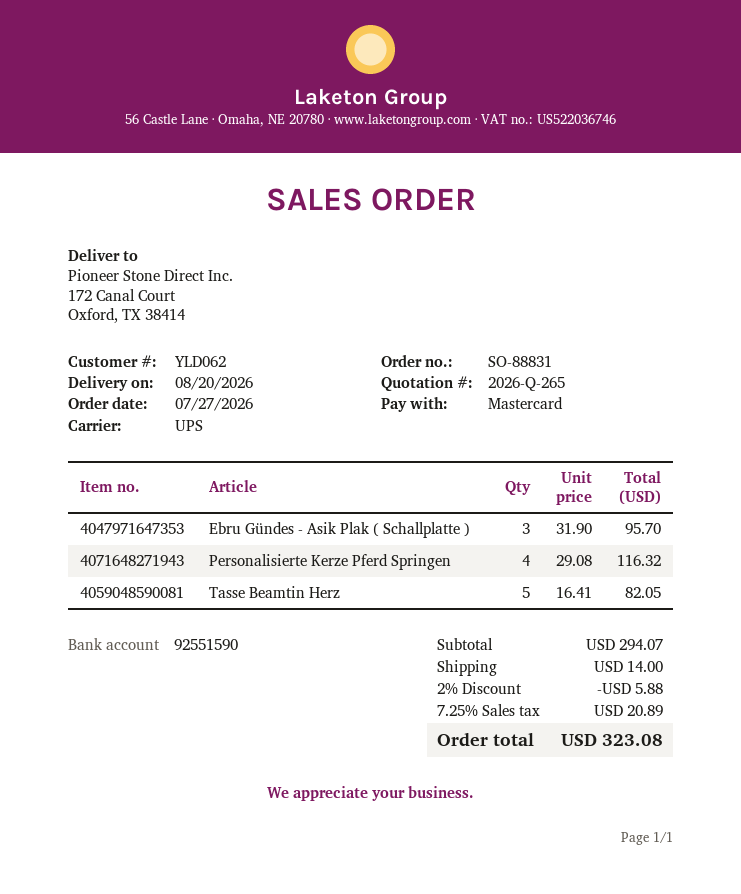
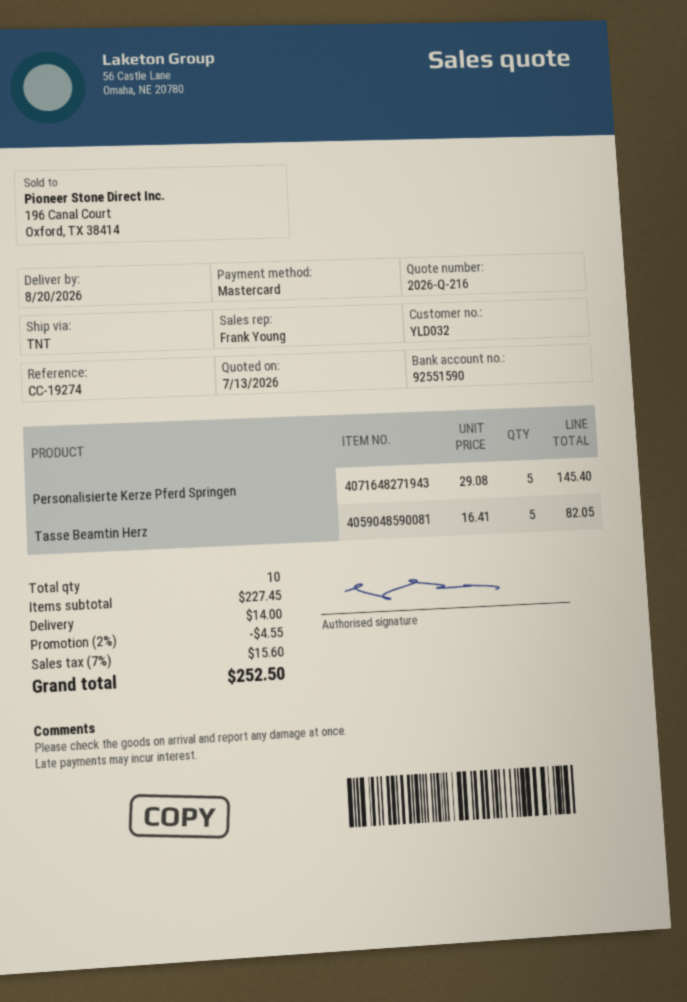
quote number: 2026-Q-265 -> 2026-Q-216
customer number: YLD062 -> YLD032
shipping method: UPS -> TNT
Ebru Gündes - Asik Plak ( Schallplatte ): 3 x 31.90 = 95.70 -> none
Personalisierte Kerze Pferd Springen: 4 x 29.08 = 116.32 -> 5 x 29.08 = 145.40
subtotal: 294.07 -> 227.45
discount: 2% = 5.88 -> 2% = 4.55
tax: 7.25% = 20.89 -> 7% = 15.60
total: 323.08 -> 252.50

